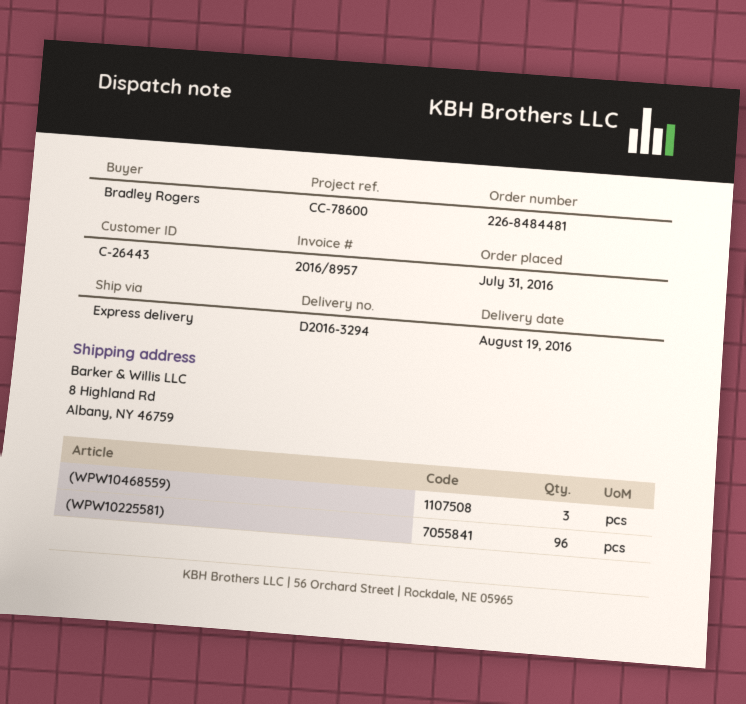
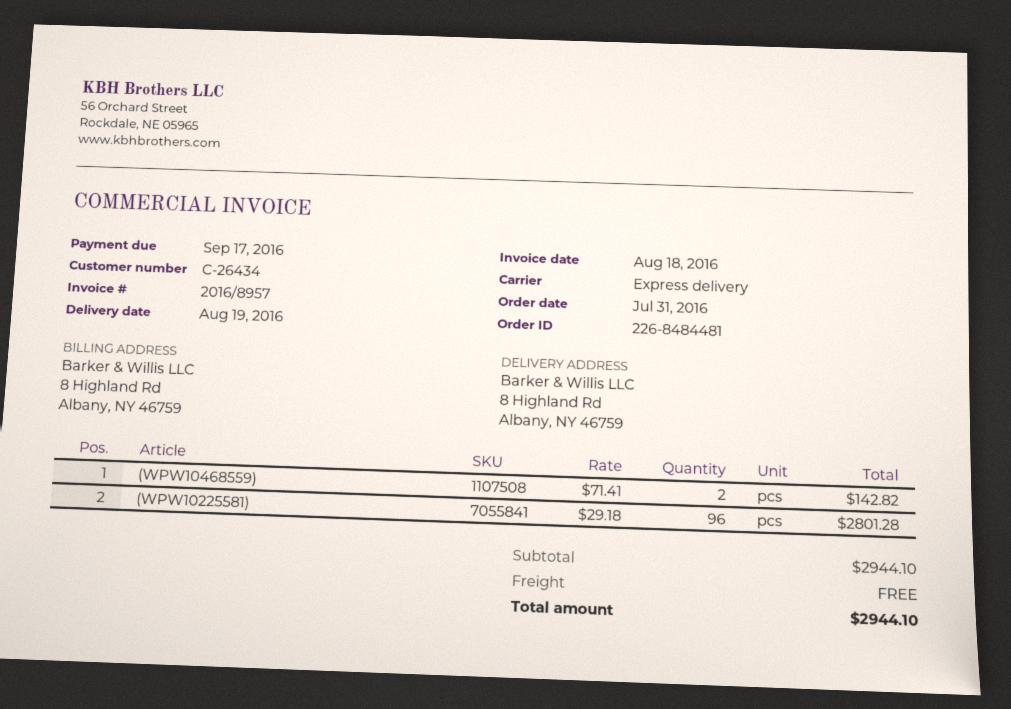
customer number: C-26443 -> C-26434
(WPW10468559): 3 -> 2

